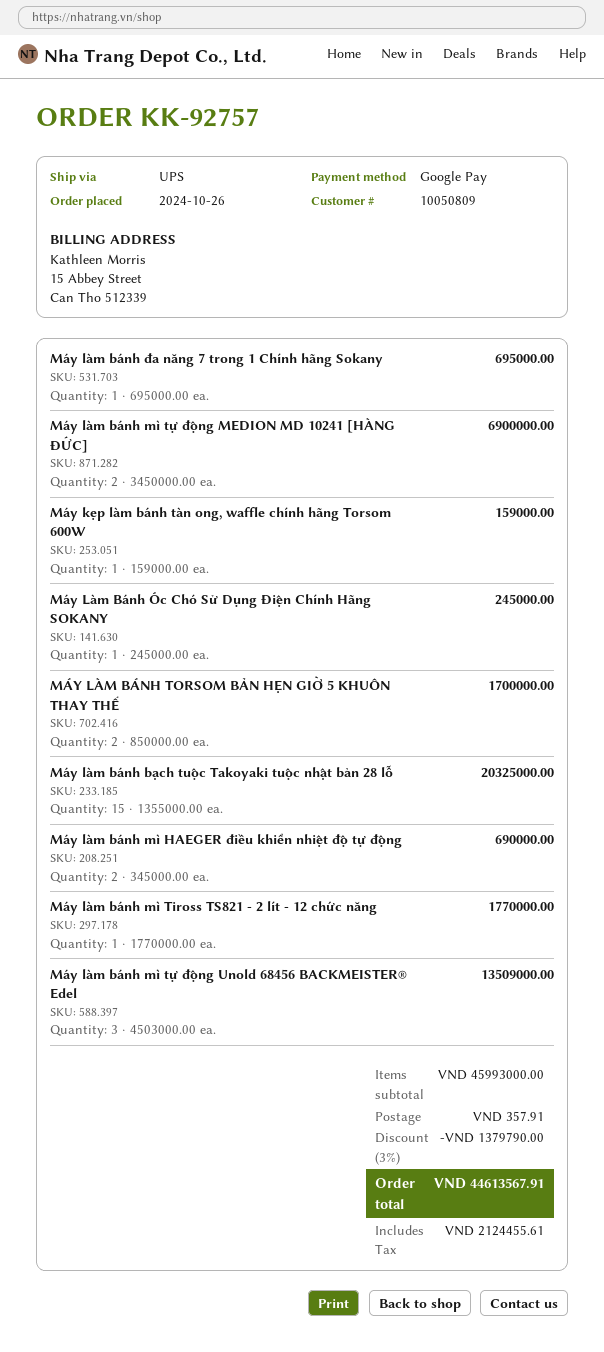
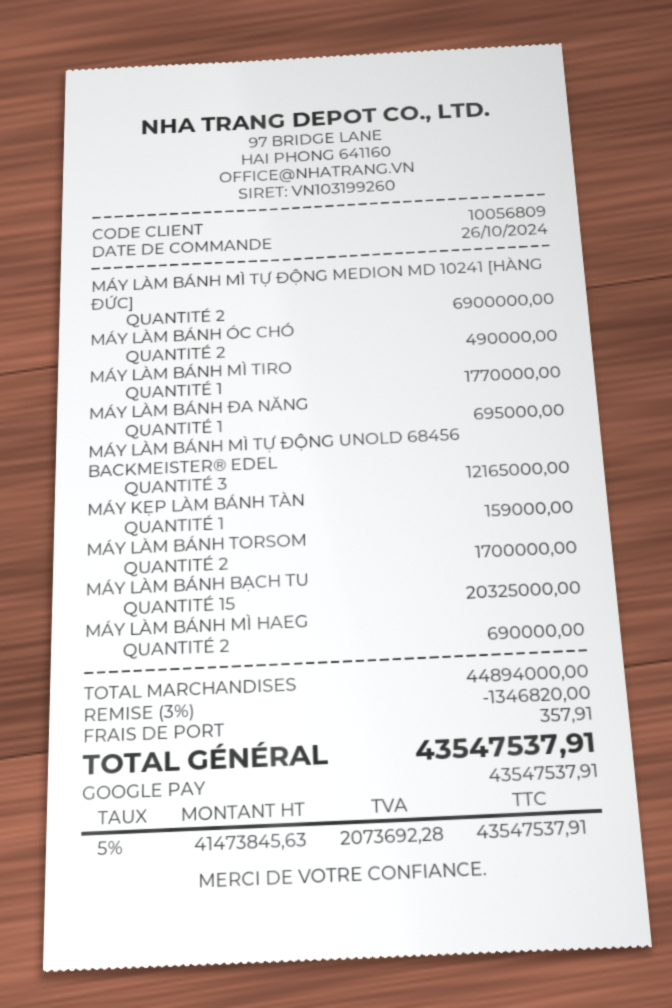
customer number: 10050809 -> 10056809
Máy Làm Bánh Óc Chó Sử Dụng Điện Chính Hãng SOKANY: 1 for 245000.00 -> 2 for 490000.00
Máy làm bánh mì tự động Unold 68456 BACKMEISTER® Edel: 3 for 13509000.00 -> 3 for 12165000.00
subtotal: 45993000.00 -> 44894000.00
discount: 3% = 1379790.00 -> 3% = 1346820.00
tax: 2124455.61 -> 2073692.28
total: 44613567.91 -> 43547537.91

